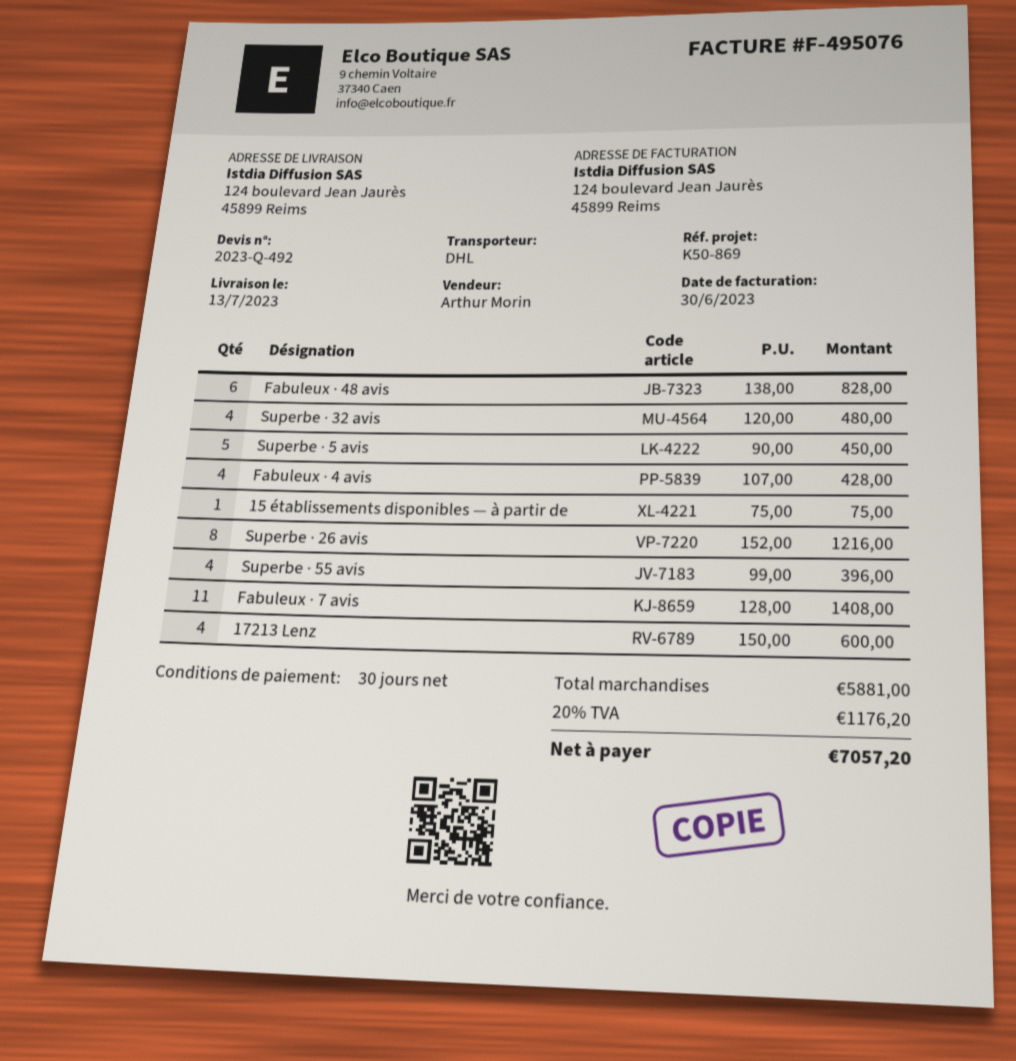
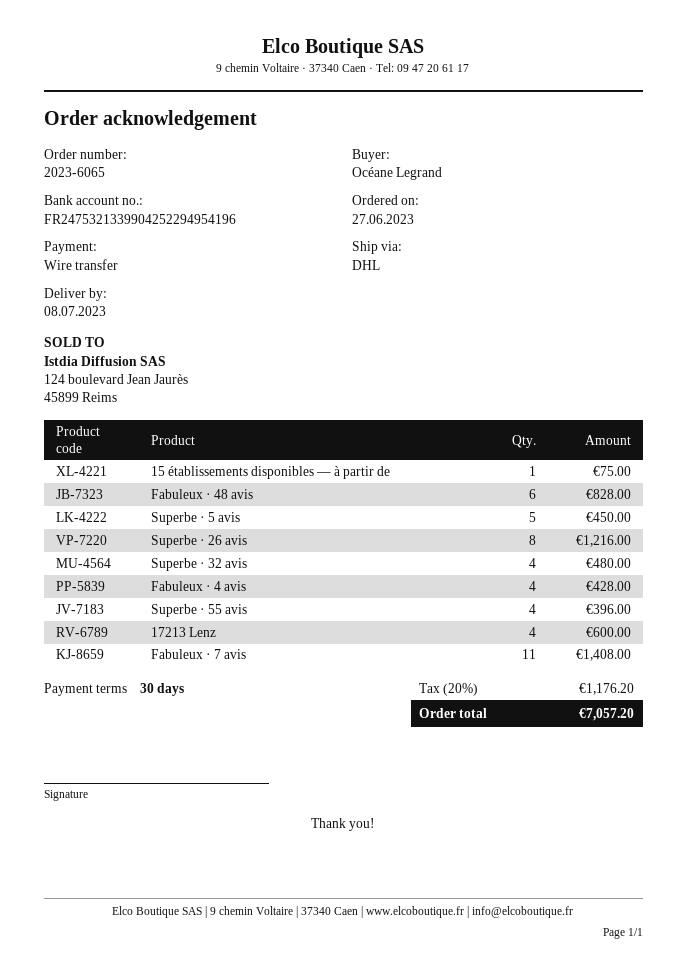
delivery date: 2023-07-13 -> 2023-07-08

